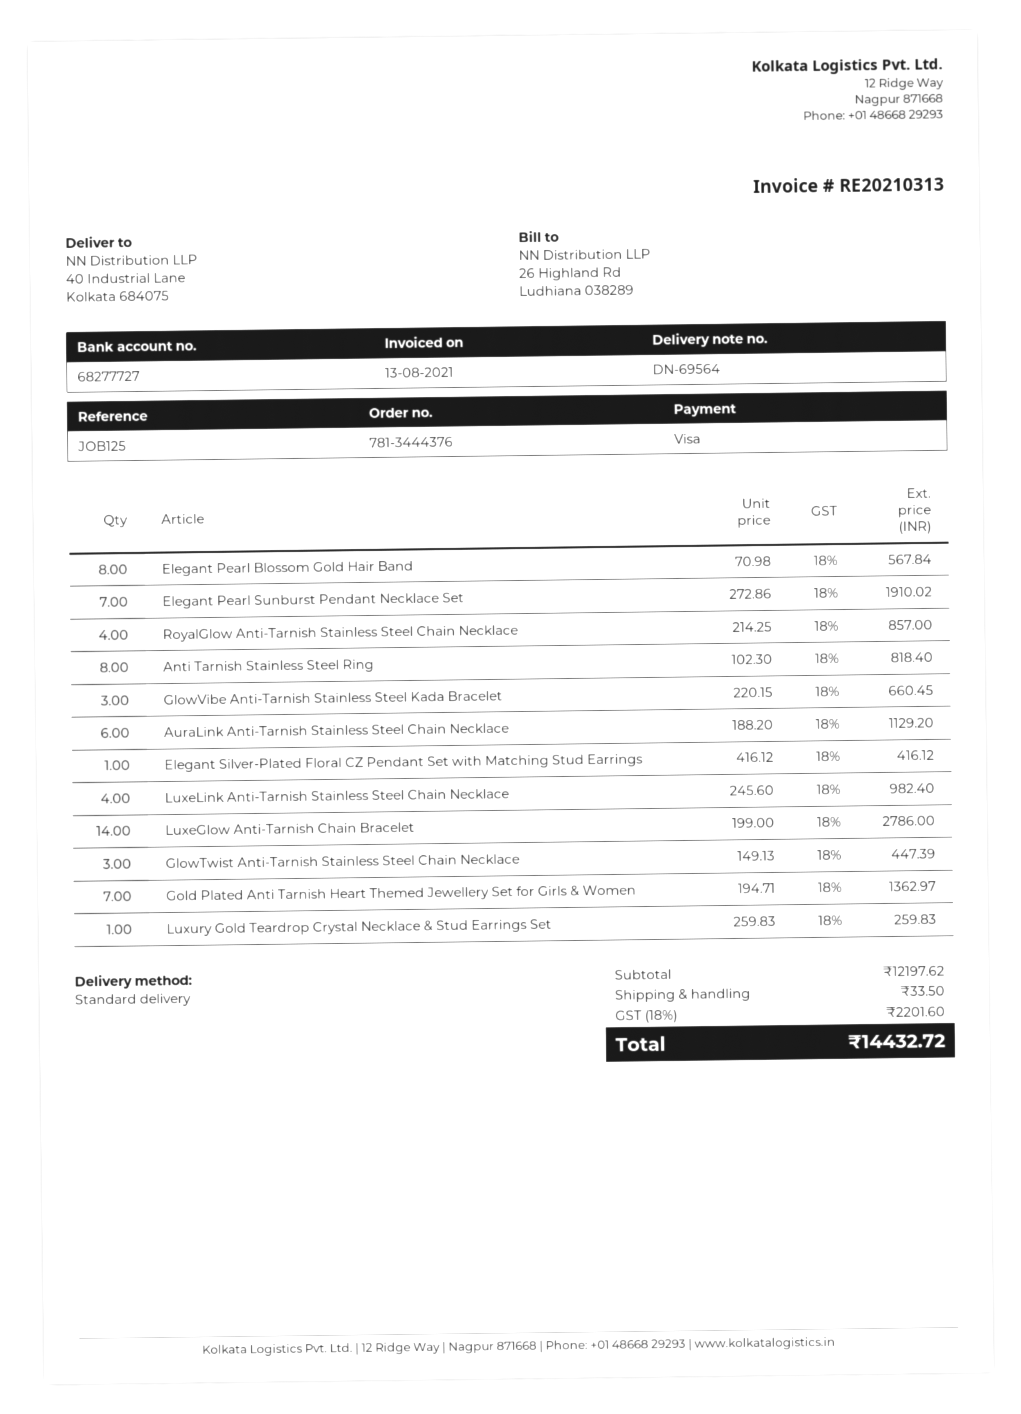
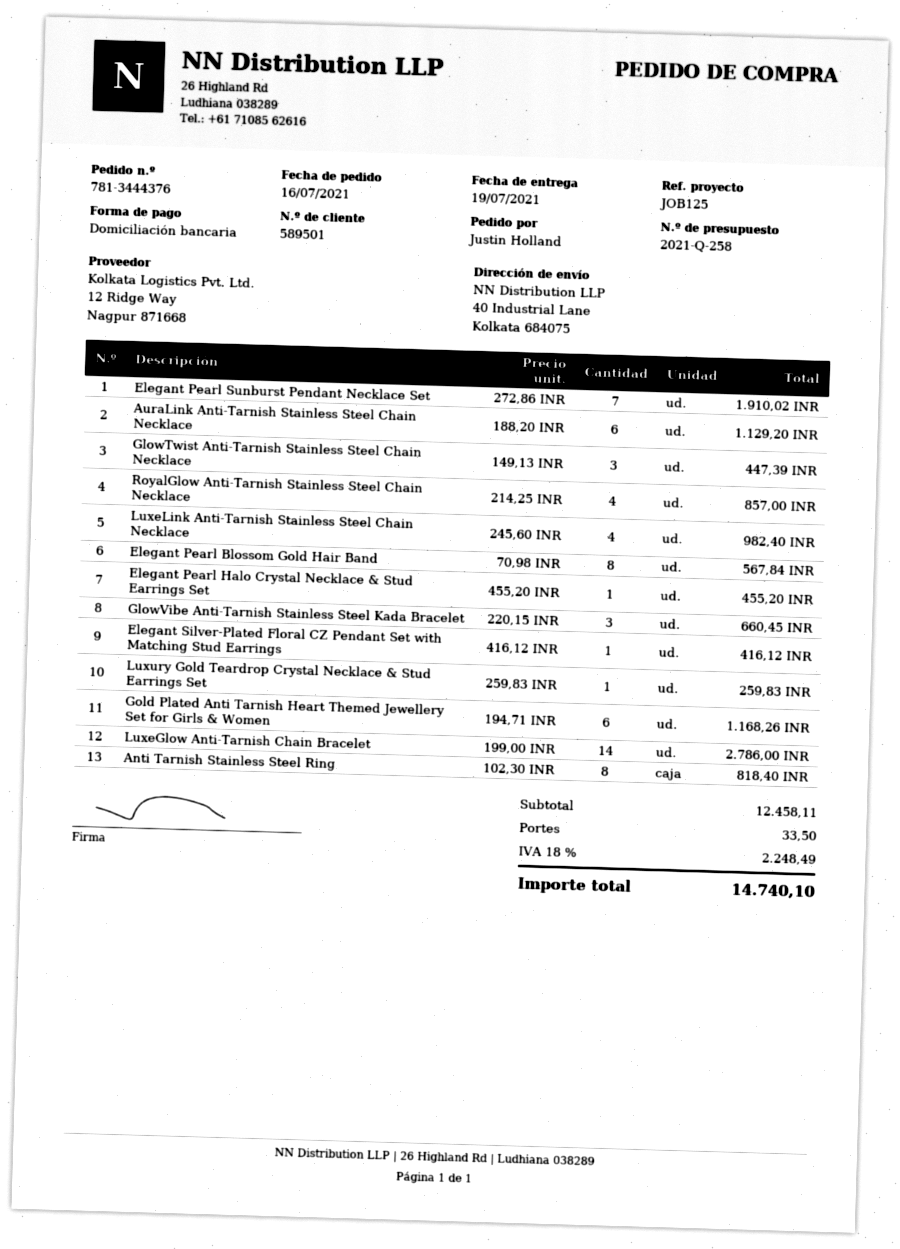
payment method: Visa -> direct debit
Gold Plated Anti Tarnish Heart Themed Jewellery Set for Girls & Women: 7 x 194.71 = 1362.97 -> 6 x 194.71 = 1168.26
Elegant Pearl Halo Crystal Necklace & Stud Earrings Set: none -> 1 x 455.20 = 455.20
subtotal: 12197.62 -> 12458.11
tax: 18% = 2201.60 -> 18% = 2248.49
total: 14432.72 -> 14740.10

